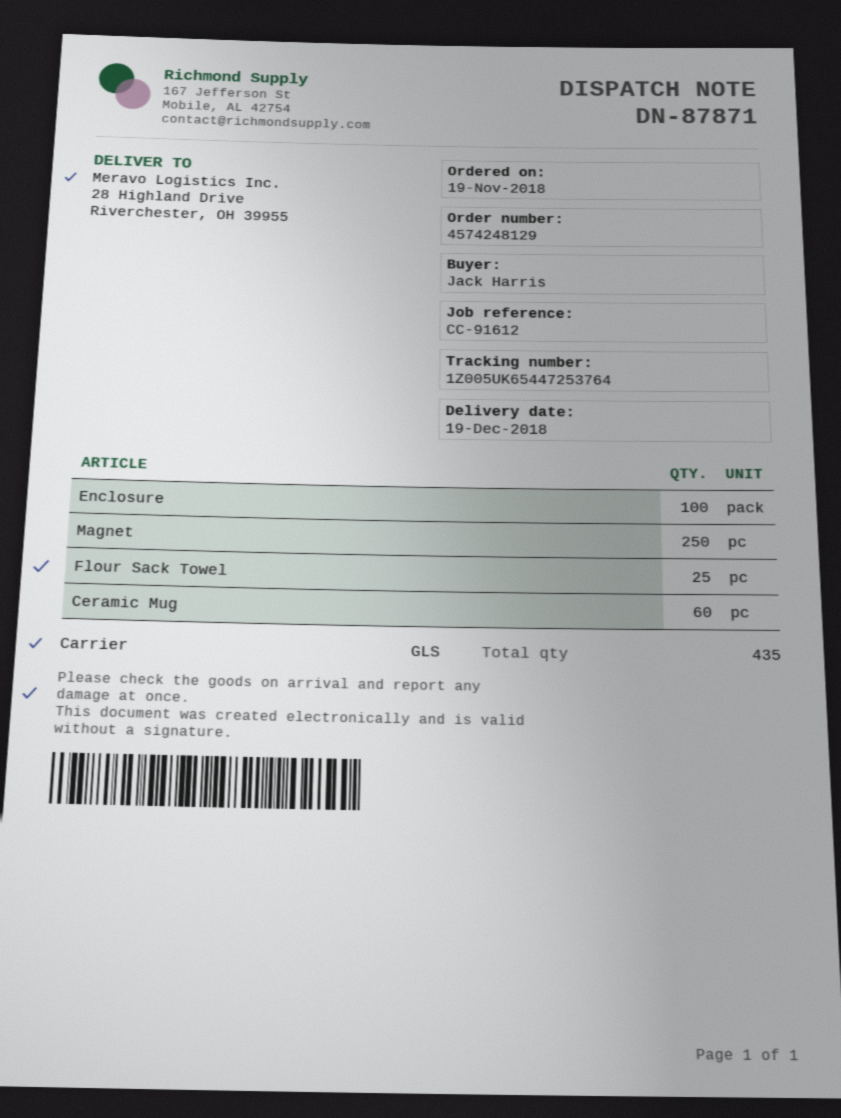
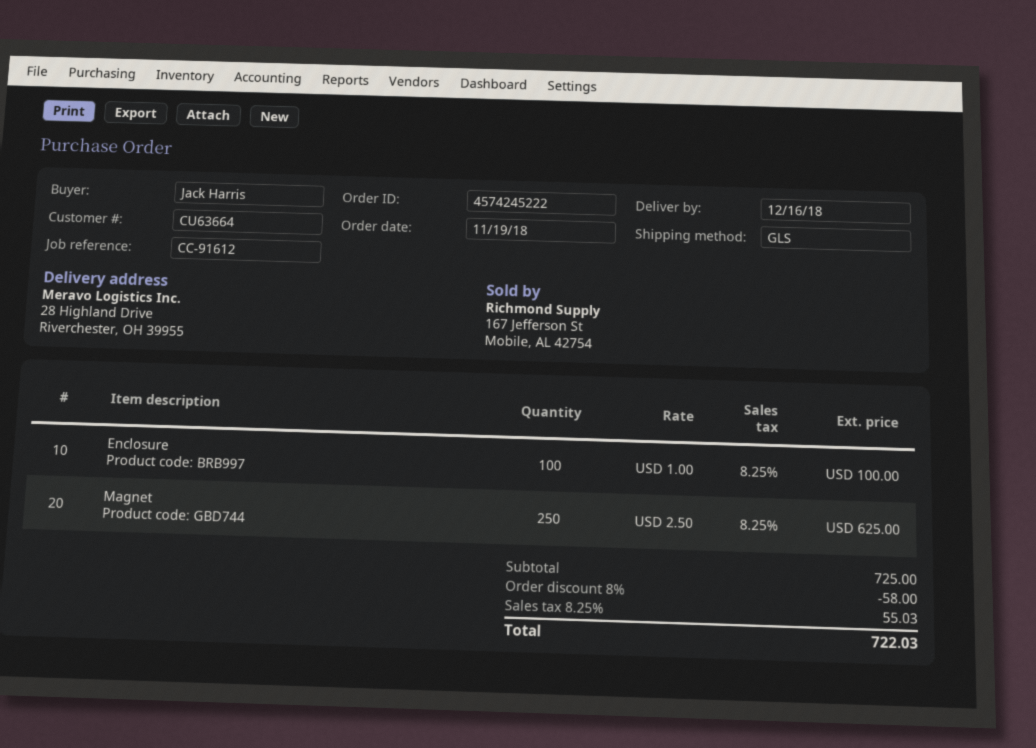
order number: 4574248129 -> 4574245222
delivery date: 2018-12-19 -> 2018-12-16
Flour Sack Towel: 25 -> none
Ceramic Mug: 60 -> none

